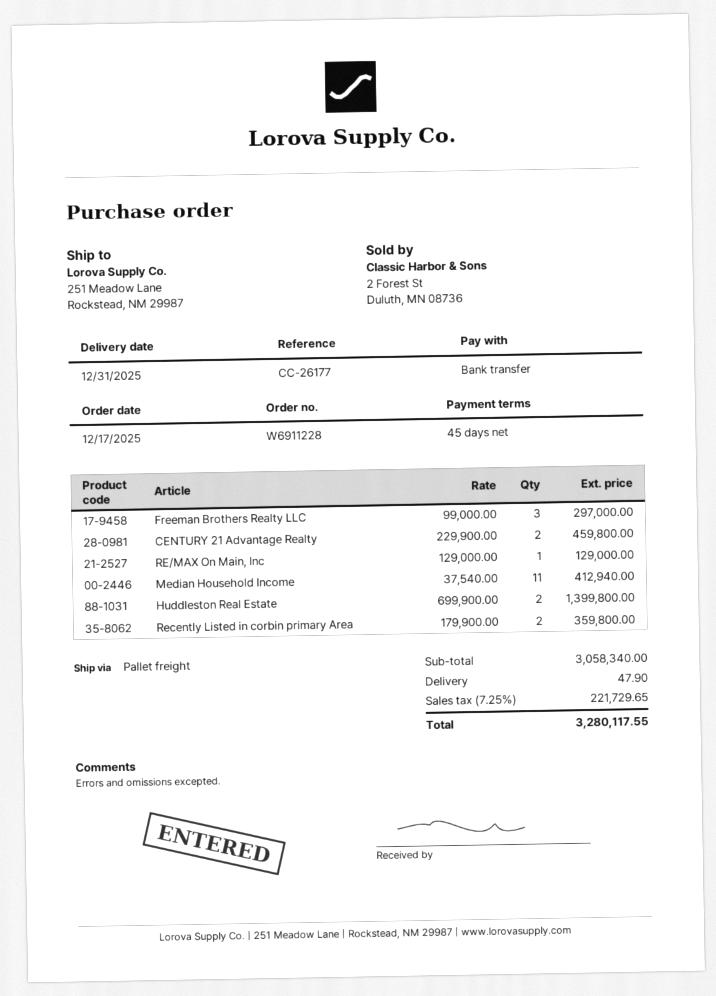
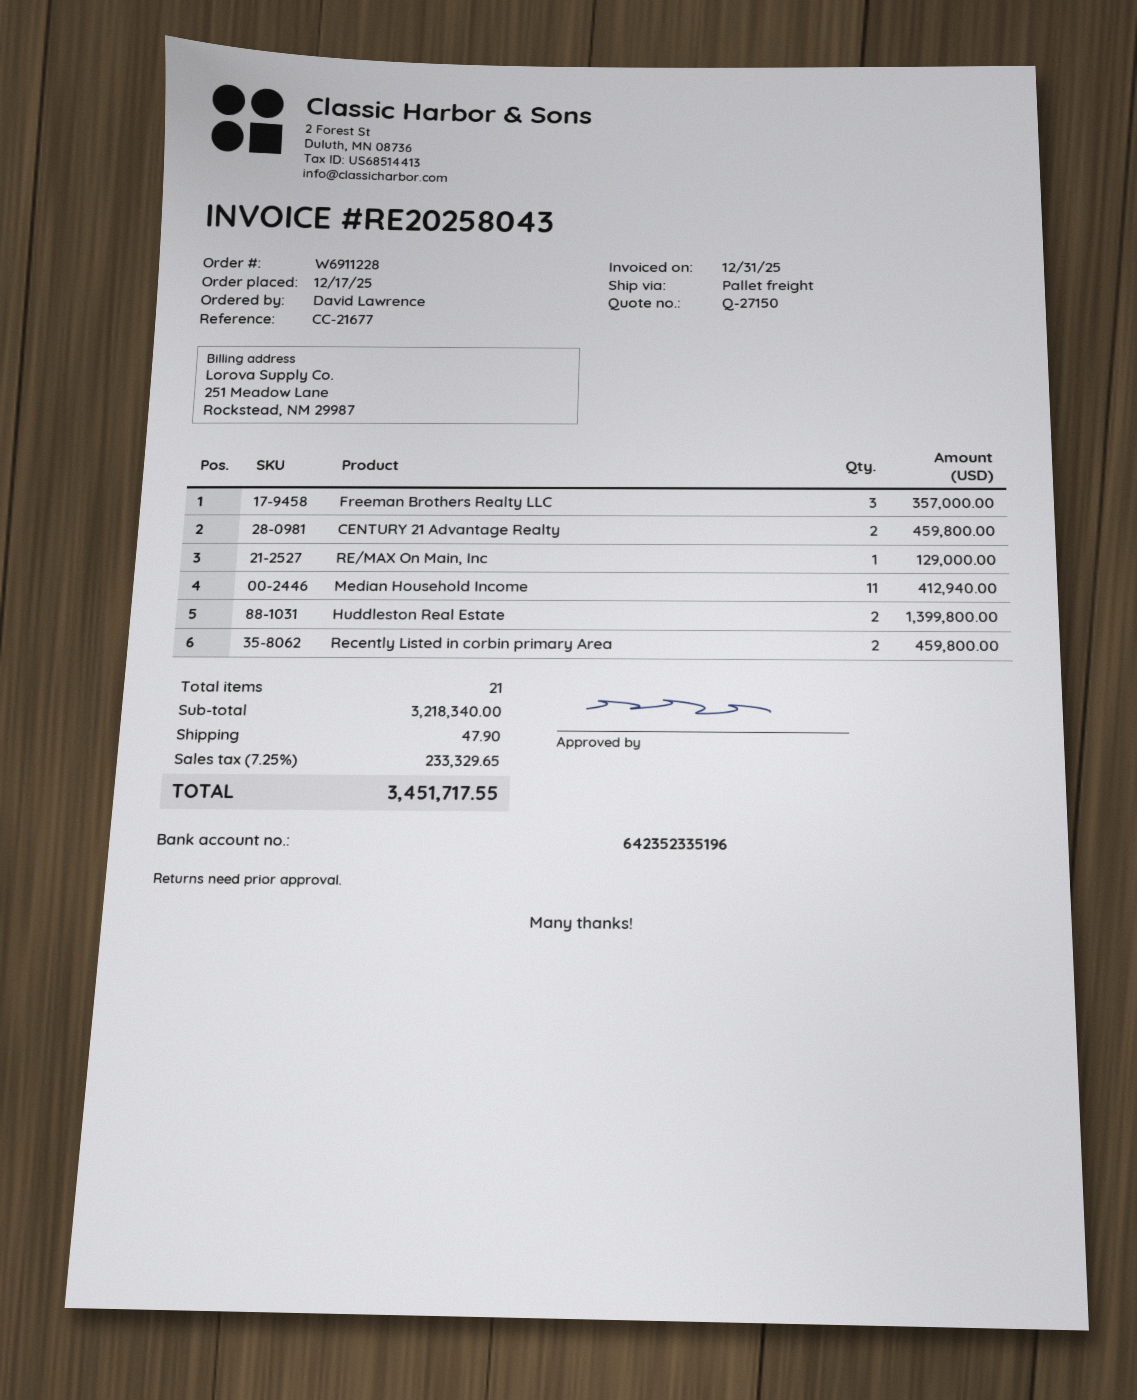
reference: CC-26177 -> CC-21677
Freeman Brothers Realty LLC: 3 for 297000.00 -> 3 for 357000.00
Recently Listed in corbin primary Area: 2 for 359800.00 -> 2 for 459800.00
subtotal: 3058340.00 -> 3218340.00
tax: 7.25% = 221729.65 -> 7.25% = 233329.65
total: 3280117.55 -> 3451717.55

